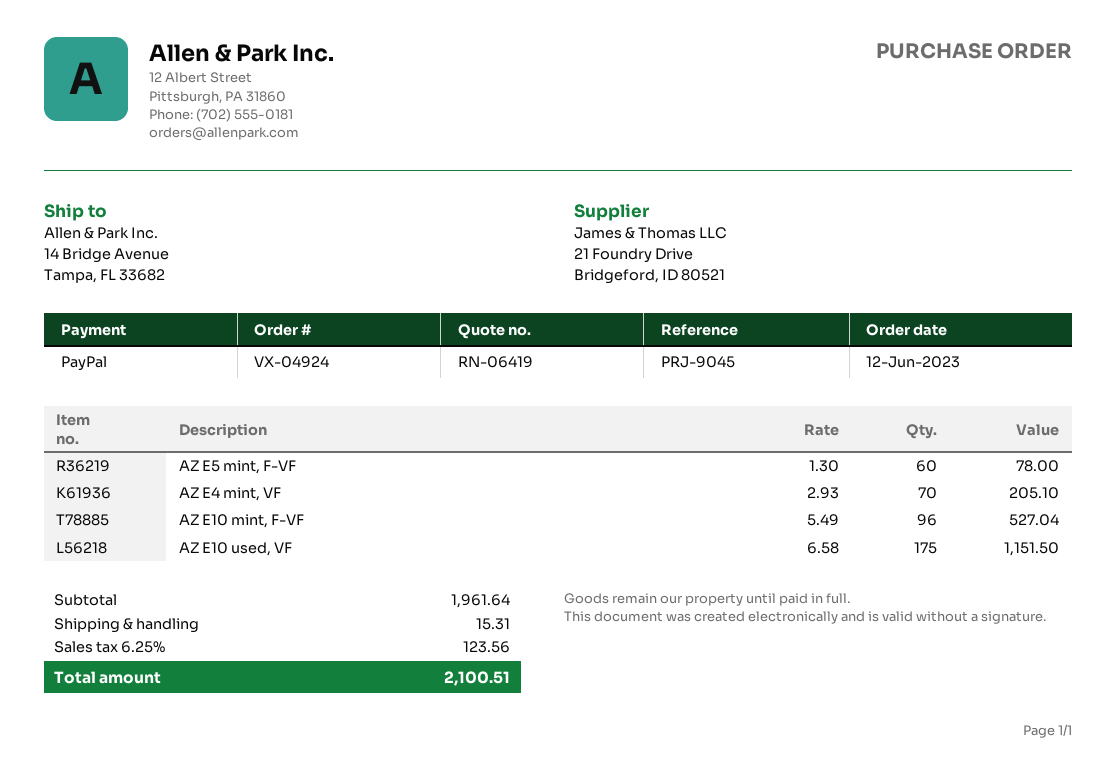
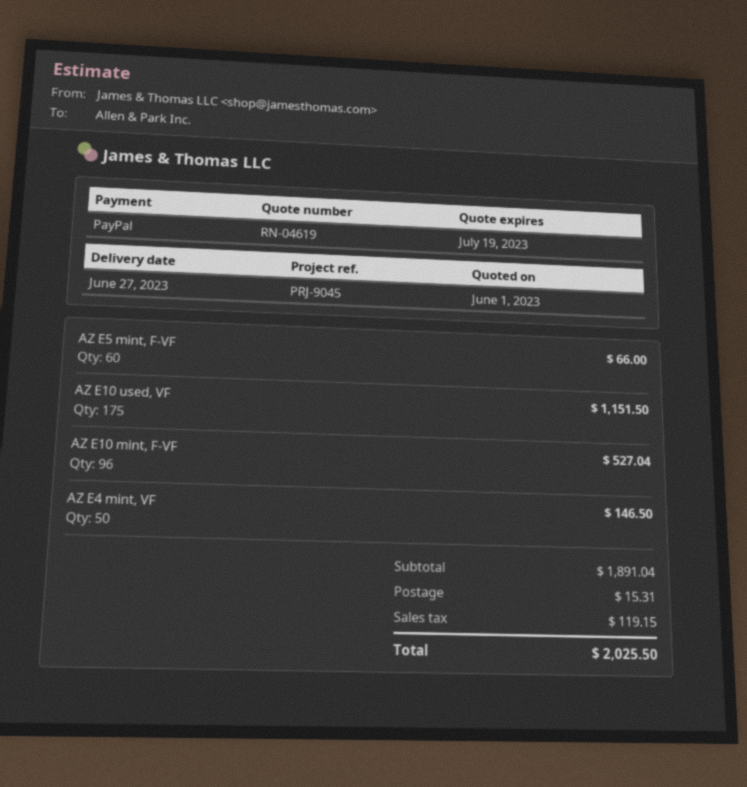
quote number: RN-06419 -> RN-04619
AZ E5 mint, F-VF: 60 for 78.00 -> 60 for 66.00
AZ E4 mint, VF: 70 for 205.10 -> 50 for 146.50
subtotal: 1961.64 -> 1891.04
tax: 123.56 -> 119.15
total: 2100.51 -> 2025.50

